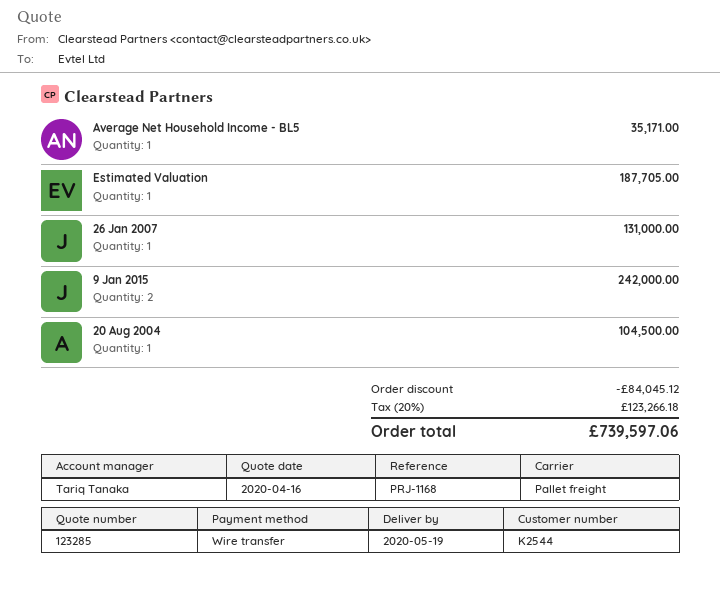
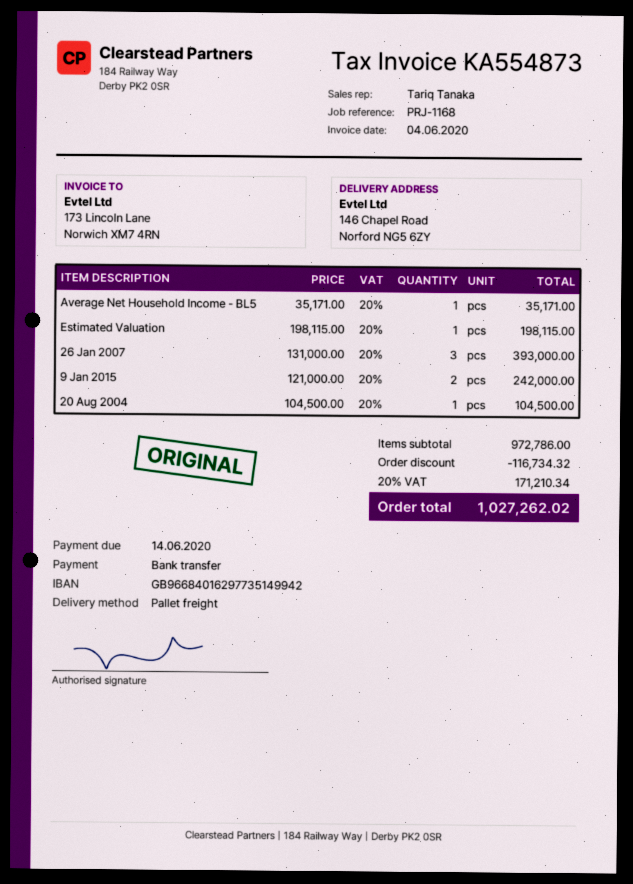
Estimated Valuation: 1 for 187705.00 -> 1 for 198115.00
26 Jan 2007: 1 for 131000.00 -> 3 for 393000.00
discount: 84045.12 -> 116734.32
tax: 20% = 123266.18 -> 20% = 171210.34
total: 739597.06 -> 1027262.02

